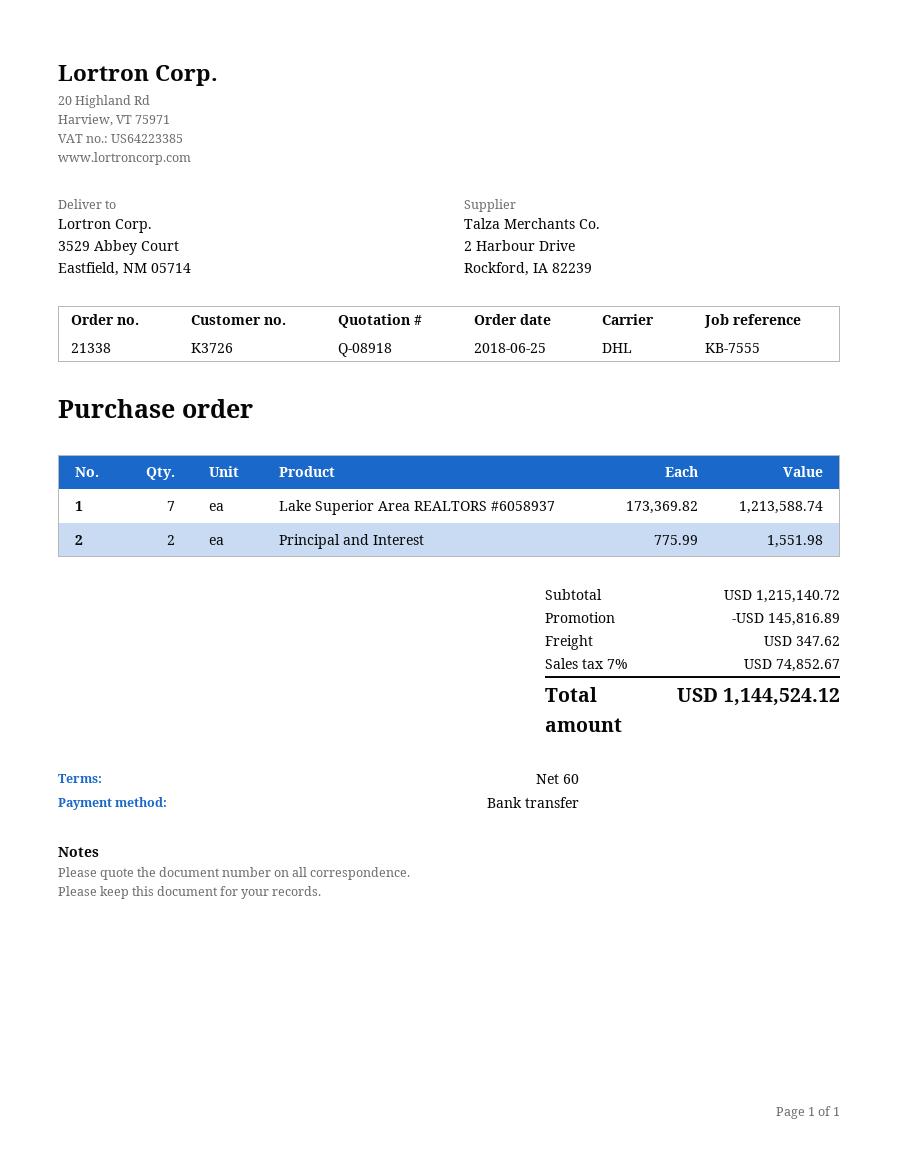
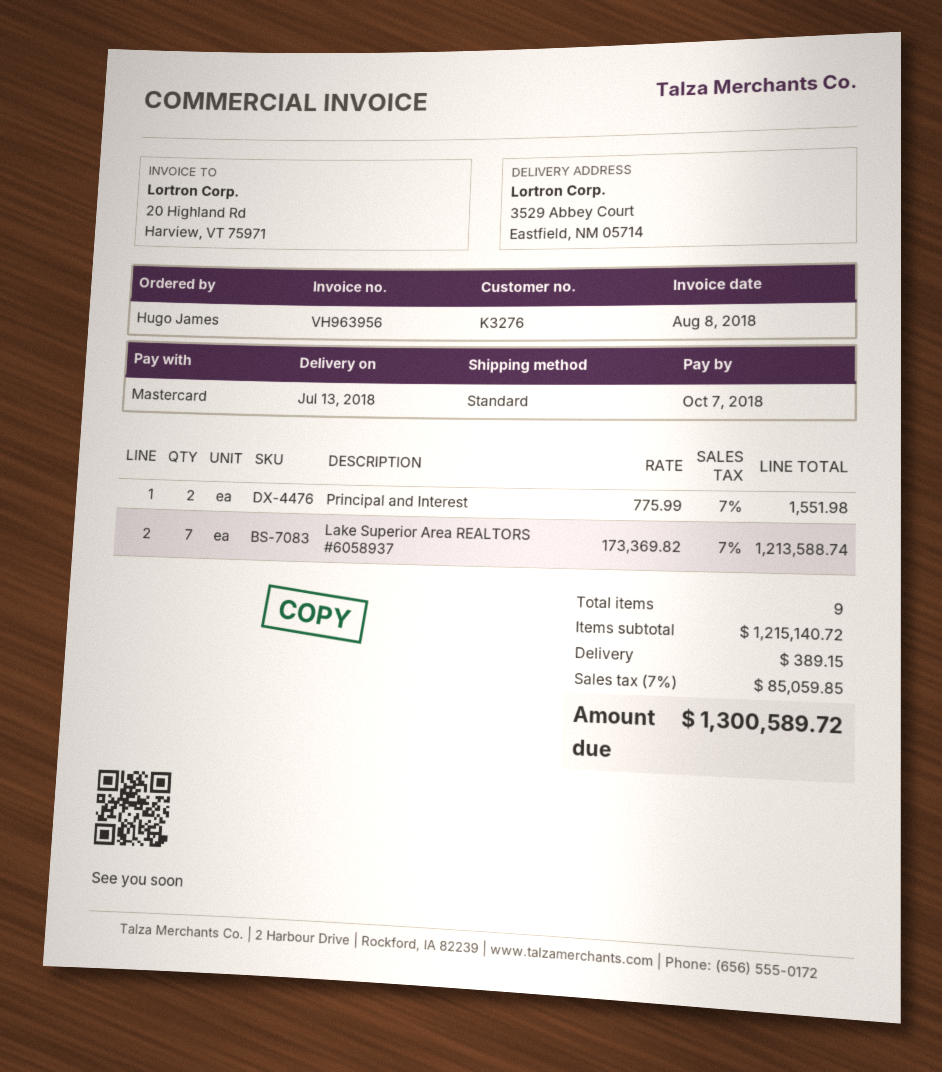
customer number: K3726 -> K3276
payment method: bank transfer -> Mastercard
shipping method: DHL -> standard
discount: 145816.89 -> none
shipping: 347.62 -> 389.15
tax: 7% = 74852.67 -> 7% = 85059.85
total: 1144524.12 -> 1300589.72

